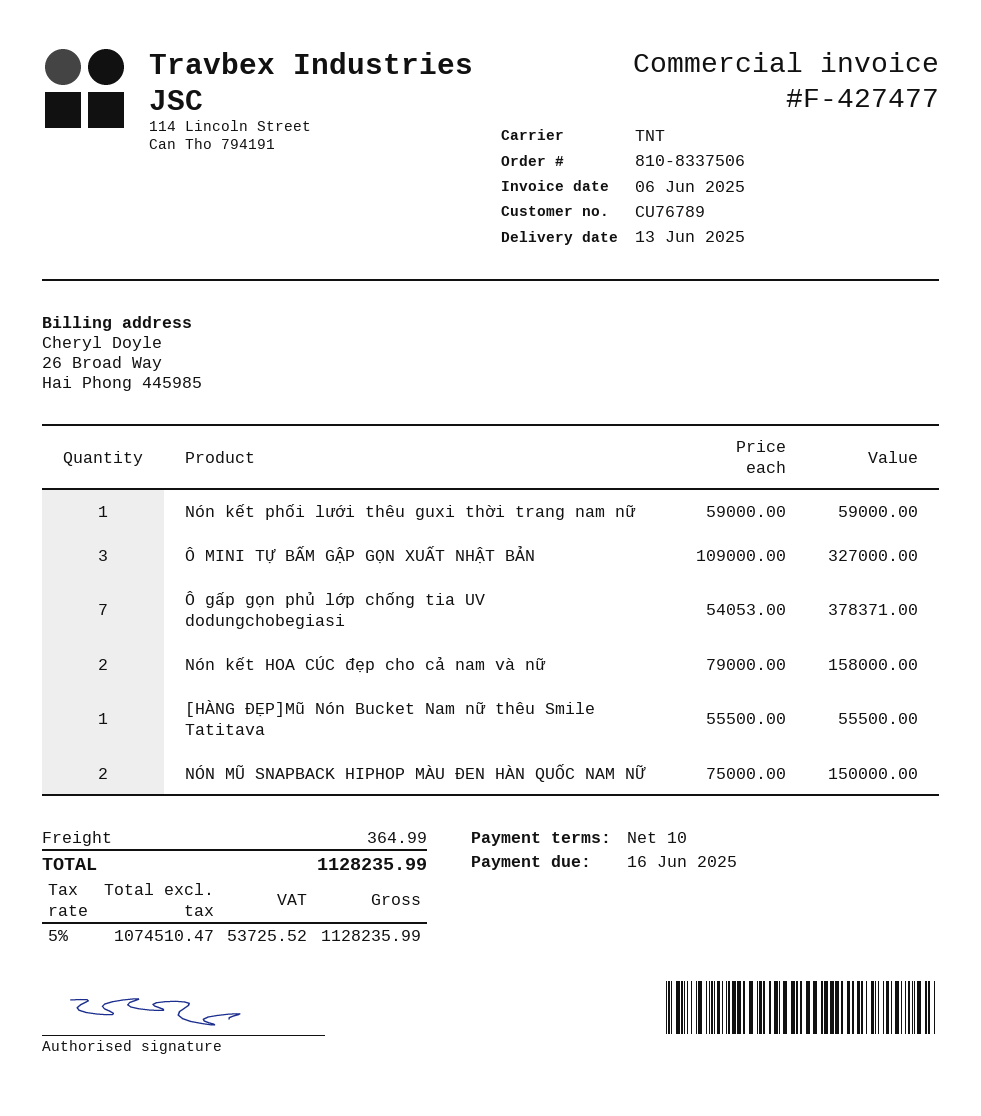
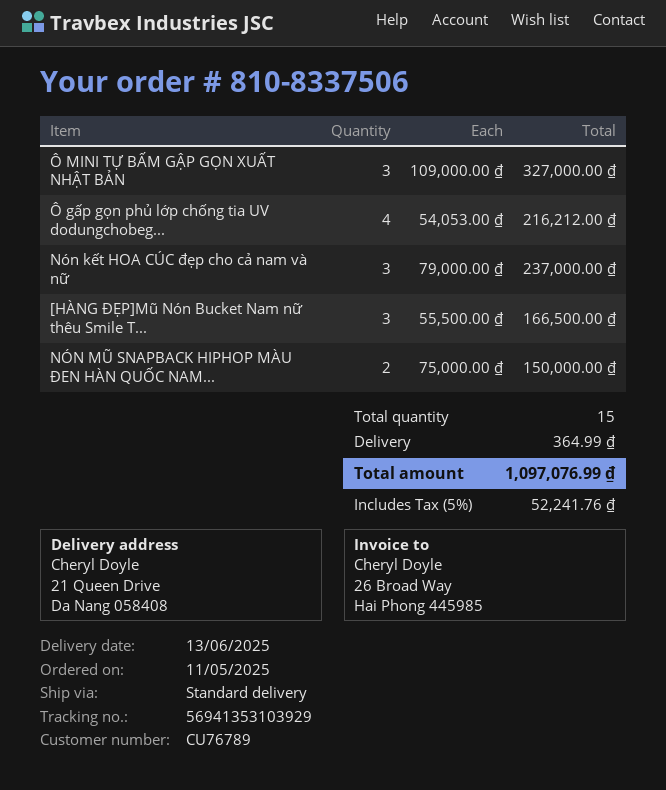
shipping method: TNT -> standard
Nón kết phối lưới thêu guxi thời trang nam nữ: 1 x 59000.00 = 59000.00 -> none
Ô gấp gọn phủ lớp chống tia UV dodungchobegiasi: 7 x 54053.00 = 378371.00 -> 4 x 54053.00 = 216212.00
Nón kết HOA CÚC đẹp cho cả nam và nữ: 2 x 79000.00 = 158000.00 -> 3 x 79000.00 = 237000.00
[HÀNG ĐẸP]Mũ Nón Bucket Nam nữ thêu Smile Tatitava: 1 x 55500.00 = 55500.00 -> 3 x 55500.00 = 166500.00
tax: 5% = 53725.52 -> 5% = 52241.76
total: 1128235.99 -> 1097076.99

